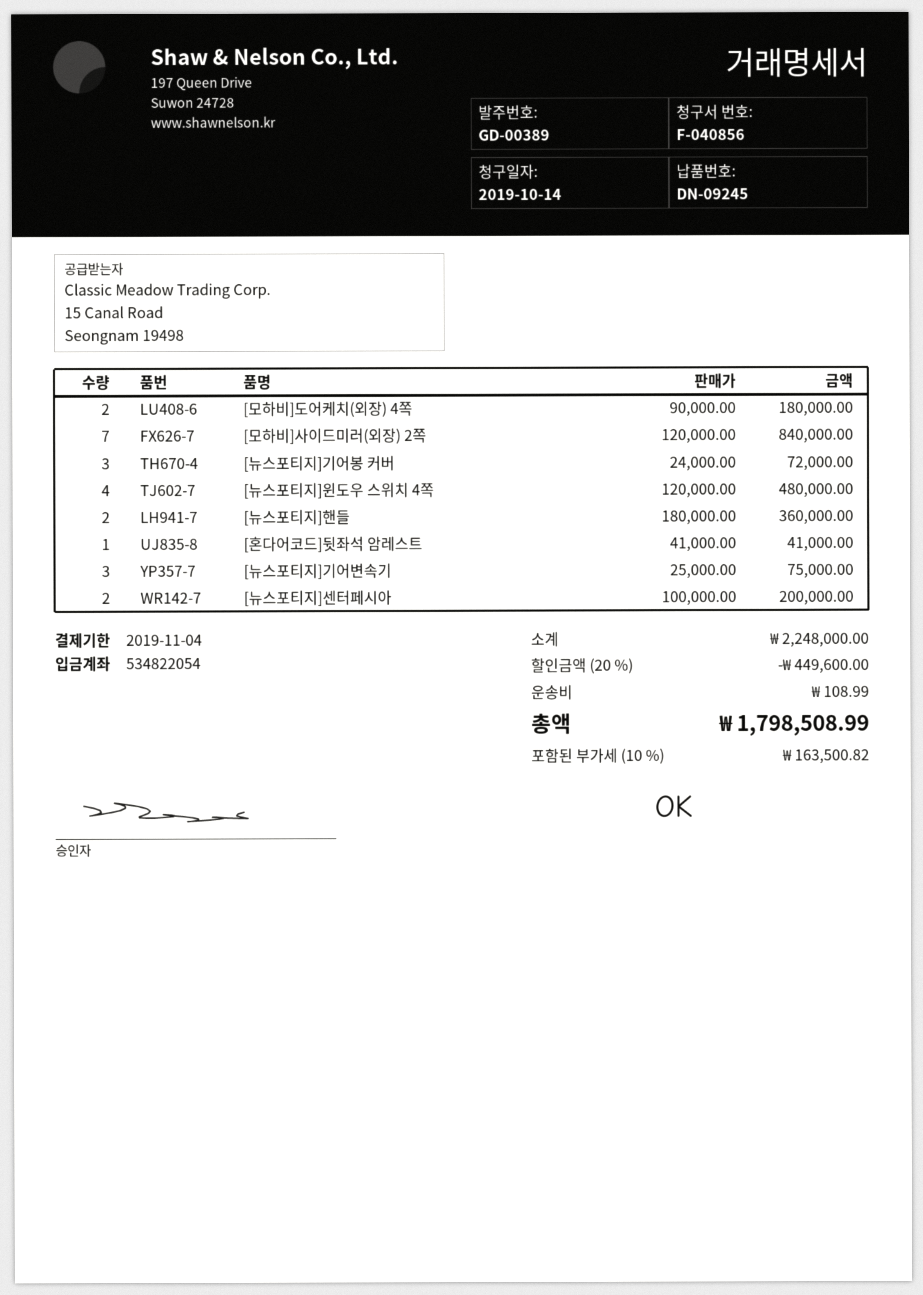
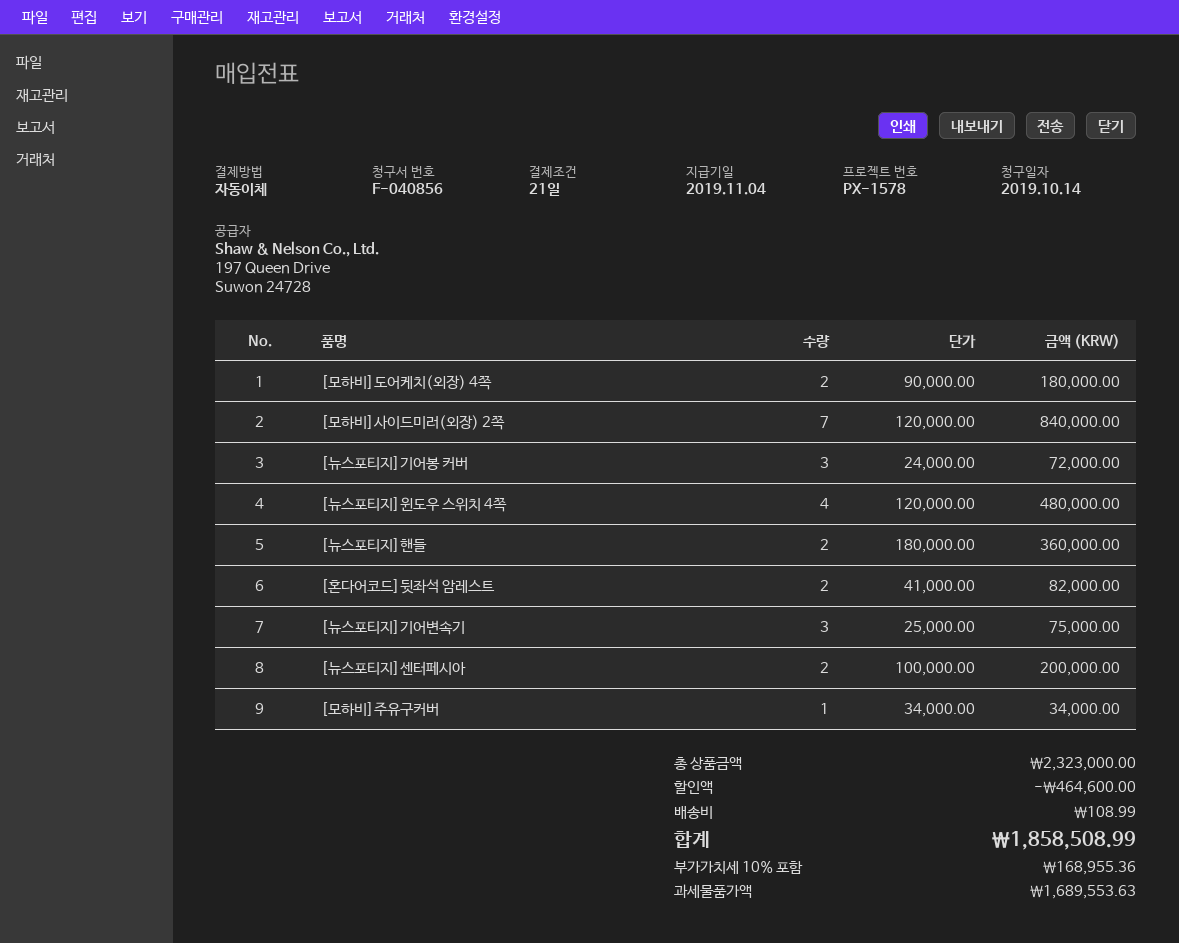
[혼다어코드]뒷좌석 암레스트: 1 x 41000.00 = 41000.00 -> 2 x 41000.00 = 82000.00
[모하비]주유구커버: none -> 1 x 34000.00 = 34000.00
subtotal: 2248000.00 -> 2323000.00
discount: 449600.00 -> 464600.00
tax: 10% = 163500.82 -> 10% = 168955.36
total: 1798508.99 -> 1858508.99

